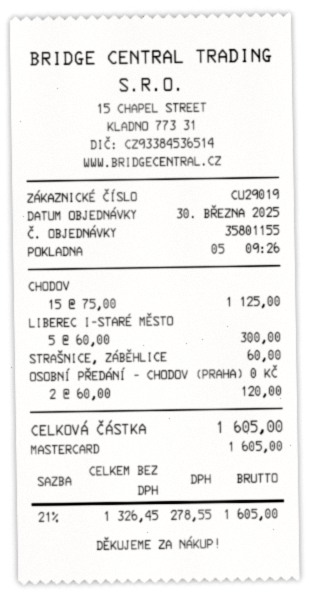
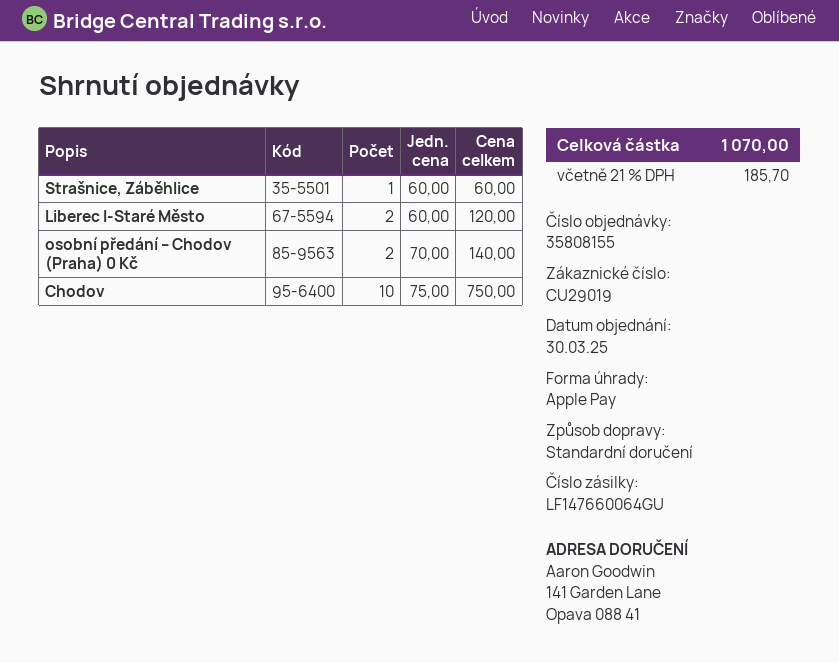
order number: 35801155 -> 35808155
payment method: Mastercard -> Apple Pay
CHODOV: 15 x 75.00 = 1125.00 -> 10 x 75.00 = 750.00
LIBEREC I-STARÉ MĚSTO: 5 x 60.00 = 300.00 -> 2 x 60.00 = 120.00
OSOBNÍ PŘEDÁNÍ – CHODOV (PRAHA) 0 KČ: 2 x 60.00 = 120.00 -> 2 x 70.00 = 140.00
tax: 21% = 278.55 -> 21% = 185.70
total: 1605.00 -> 1070.00

